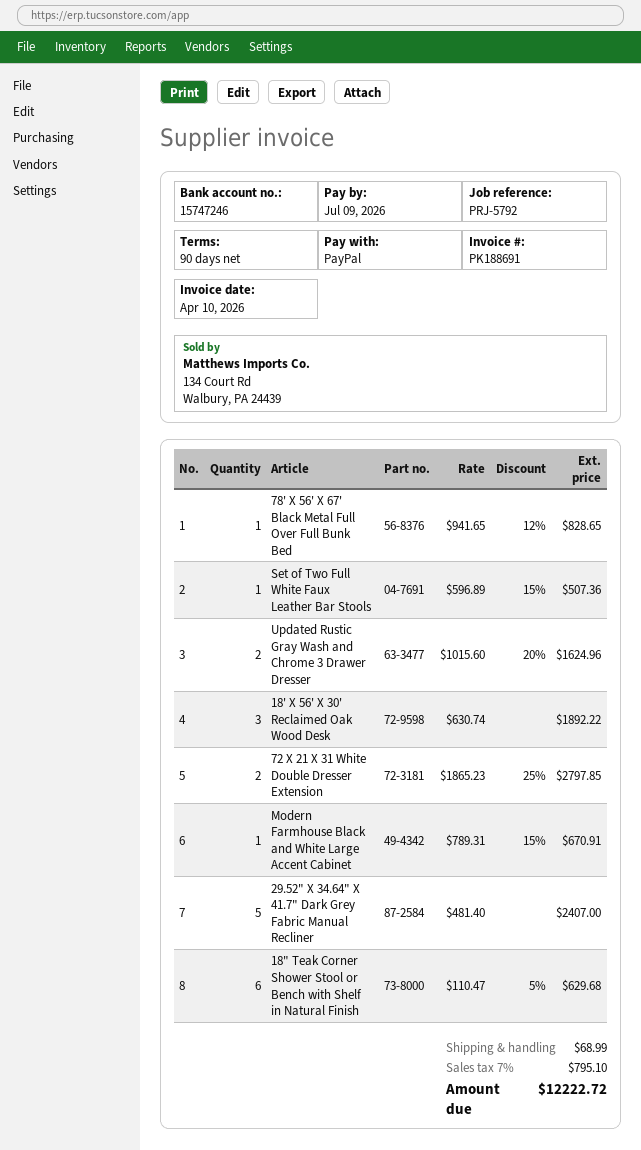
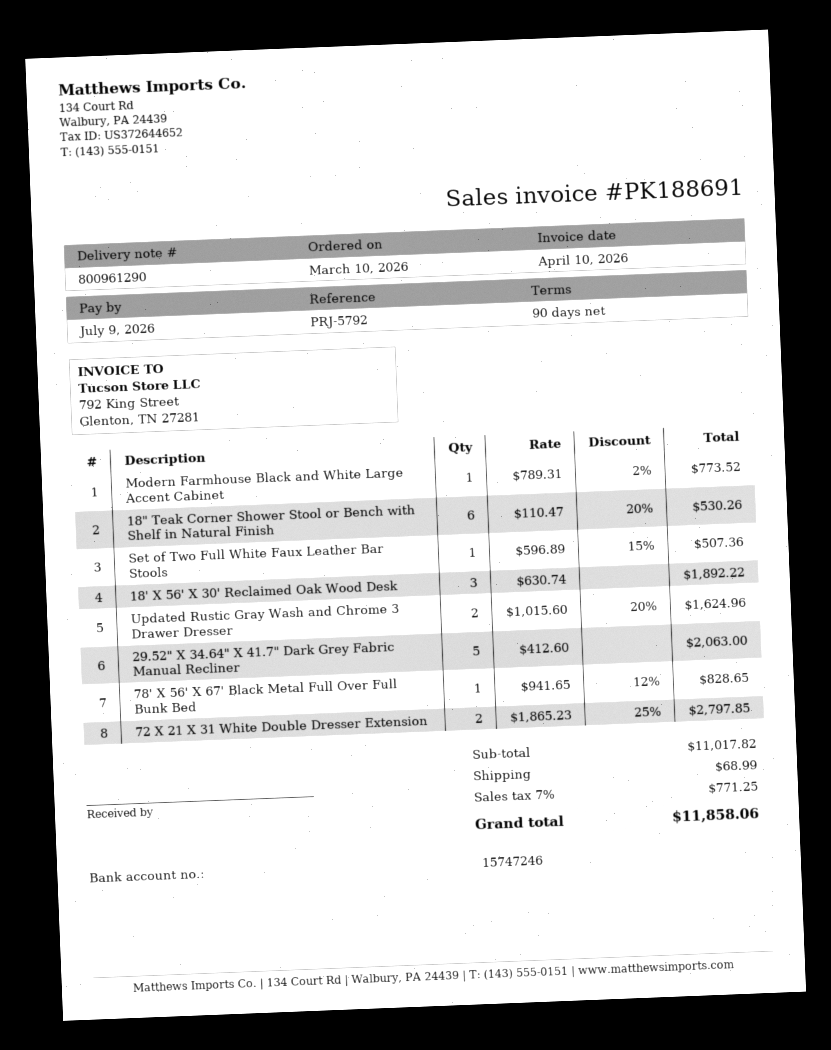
Modern Farmhouse Black and White Large Accent Cabinet: 1 x 789.31 - 15% = 670.91 -> 1 x 789.31 - 2% = 773.52
29.52" X 34.64" X 41.7" Dark Grey Fabric Manual Recliner: 5 x 481.40 = 2407.00 -> 5 x 412.60 = 2063.00
18" Teak Corner Shower Stool or Bench with Shelf in Natural Finish: 6 x 110.47 - 5% = 629.68 -> 6 x 110.47 - 20% = 530.26
tax: 7% = 795.10 -> 7% = 771.25
total: 12222.72 -> 11858.06

